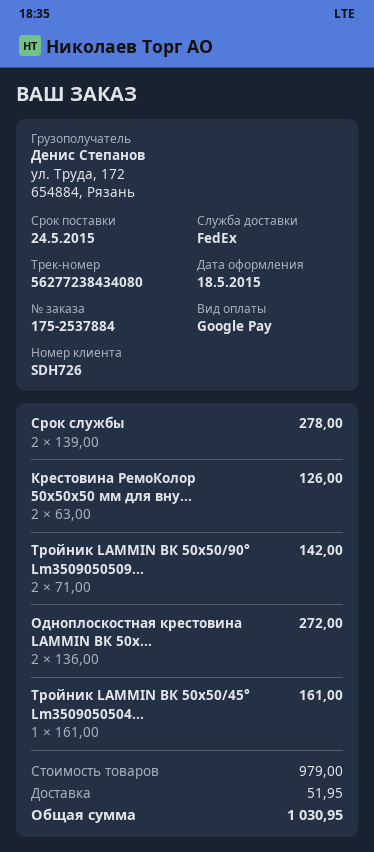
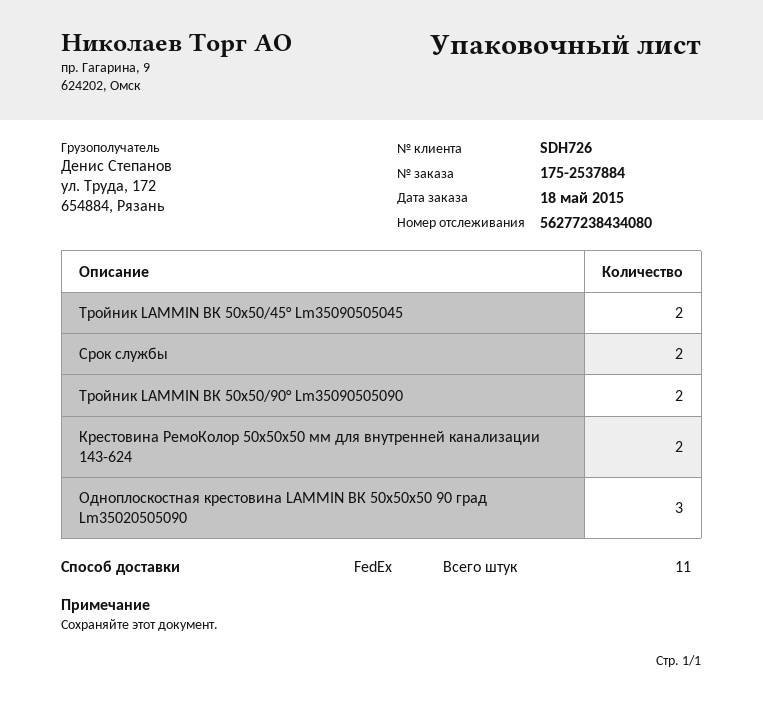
Одноплоскостная крестовина LAMMIN ВК 50х...: 2 -> 3
Тройник LAMMIN ВК 50х50/45° Lm3509050504...: 1 -> 2

